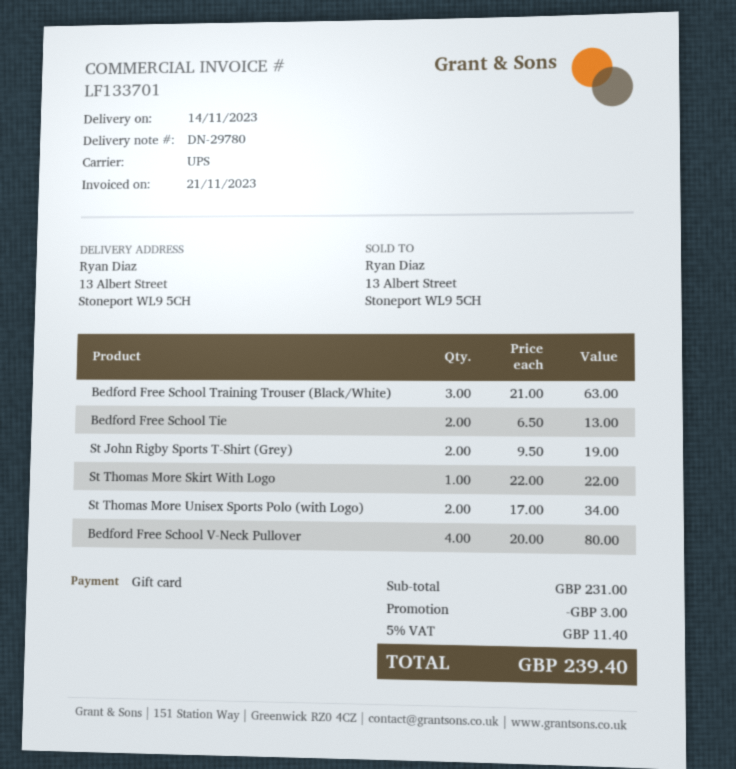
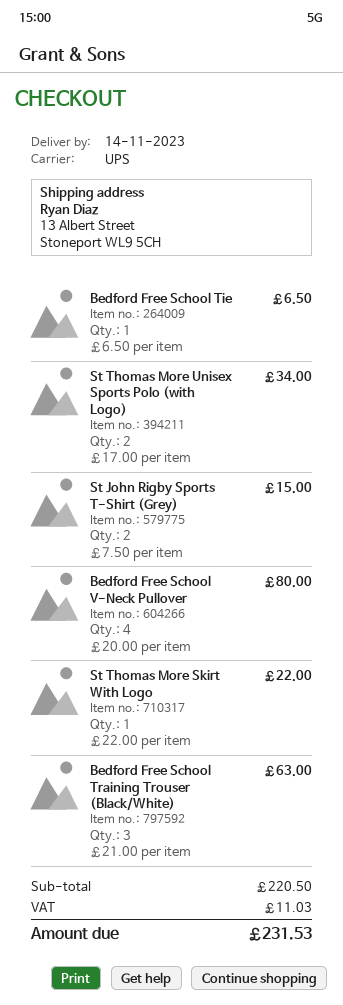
Bedford Free School Tie: 2 x 6.50 = 13.00 -> 1 x 6.50 = 6.50
St John Rigby Sports T-Shirt (Grey): 2 x 9.50 = 19.00 -> 2 x 7.50 = 15.00
subtotal: 231.00 -> 220.50
discount: 3.00 -> none
tax: 11.40 -> 11.03
total: 239.40 -> 231.53

